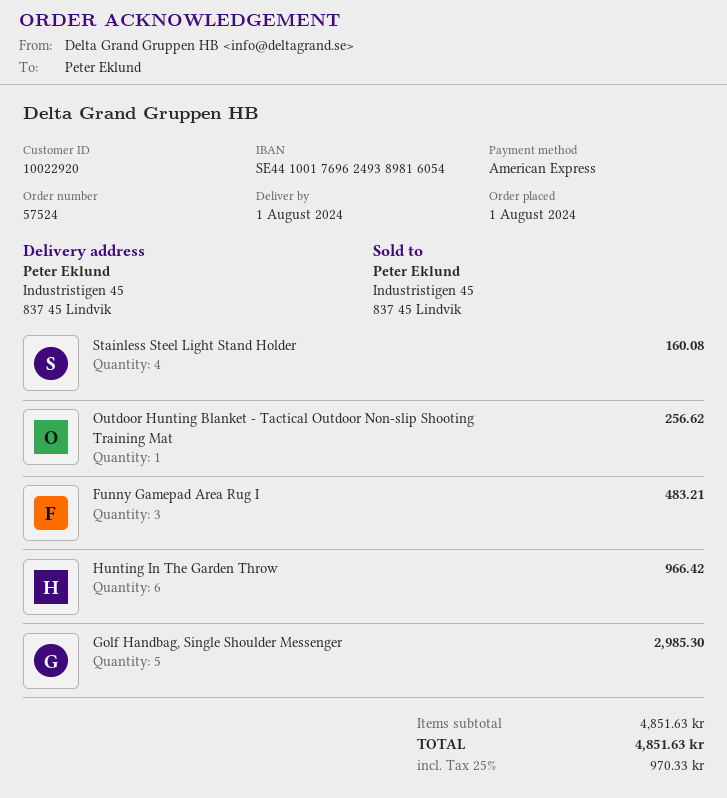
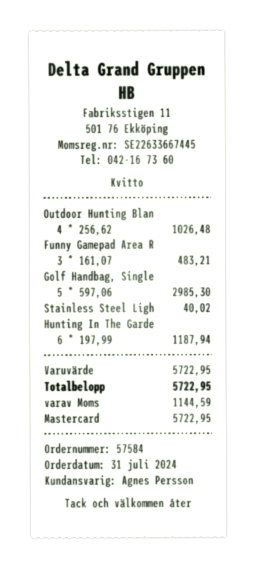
order number: 57524 -> 57584
order date: 2024-08-01 -> 2024-07-31
payment method: American Express -> Mastercard
Stainless Steel Light Stand Holder: 4 for 160.08 -> 1 for 40.02
Outdoor Hunting Blanket - Tactical Outdoor Non-slip Shooting Training Mat: 1 for 256.62 -> 4 for 1026.48
Hunting In The Garden Throw: 6 for 966.42 -> 6 for 1187.94
subtotal: 4851.63 -> 5722.95
tax: 970.33 -> 1144.59
total: 4851.63 -> 5722.95

